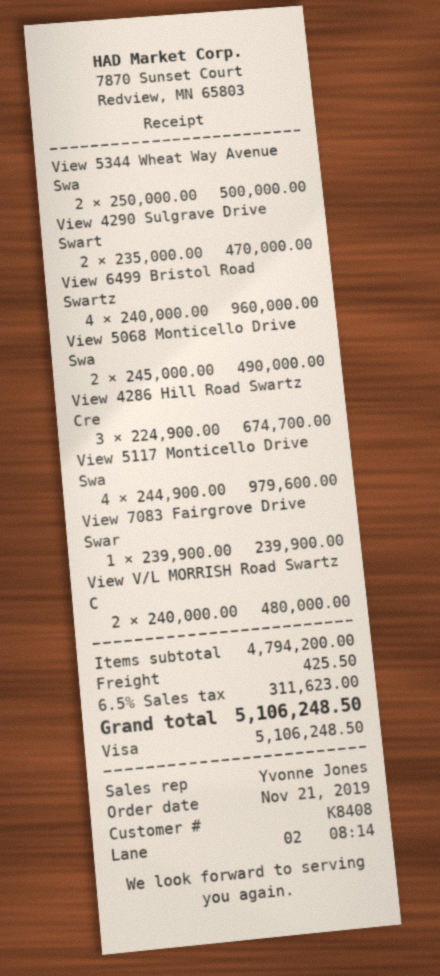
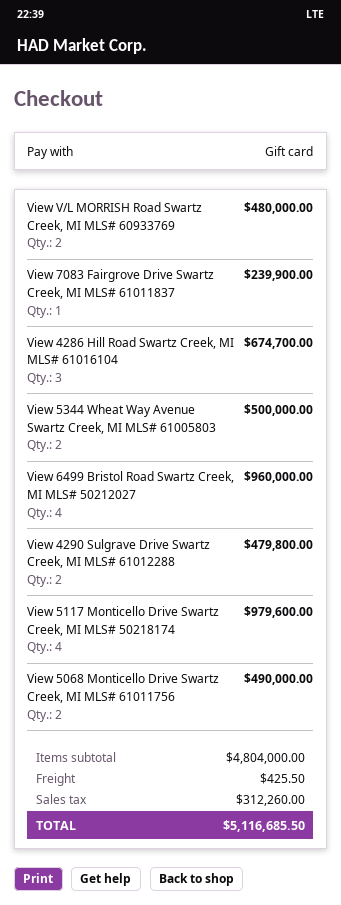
payment method: Visa -> gift card
View 4290 Sulgrave Drive Swart: 2 for 470000.00 -> 2 for 479800.00
subtotal: 4794200.00 -> 4804000.00
tax: 311623.00 -> 312260.00
total: 5106248.50 -> 5116685.50

